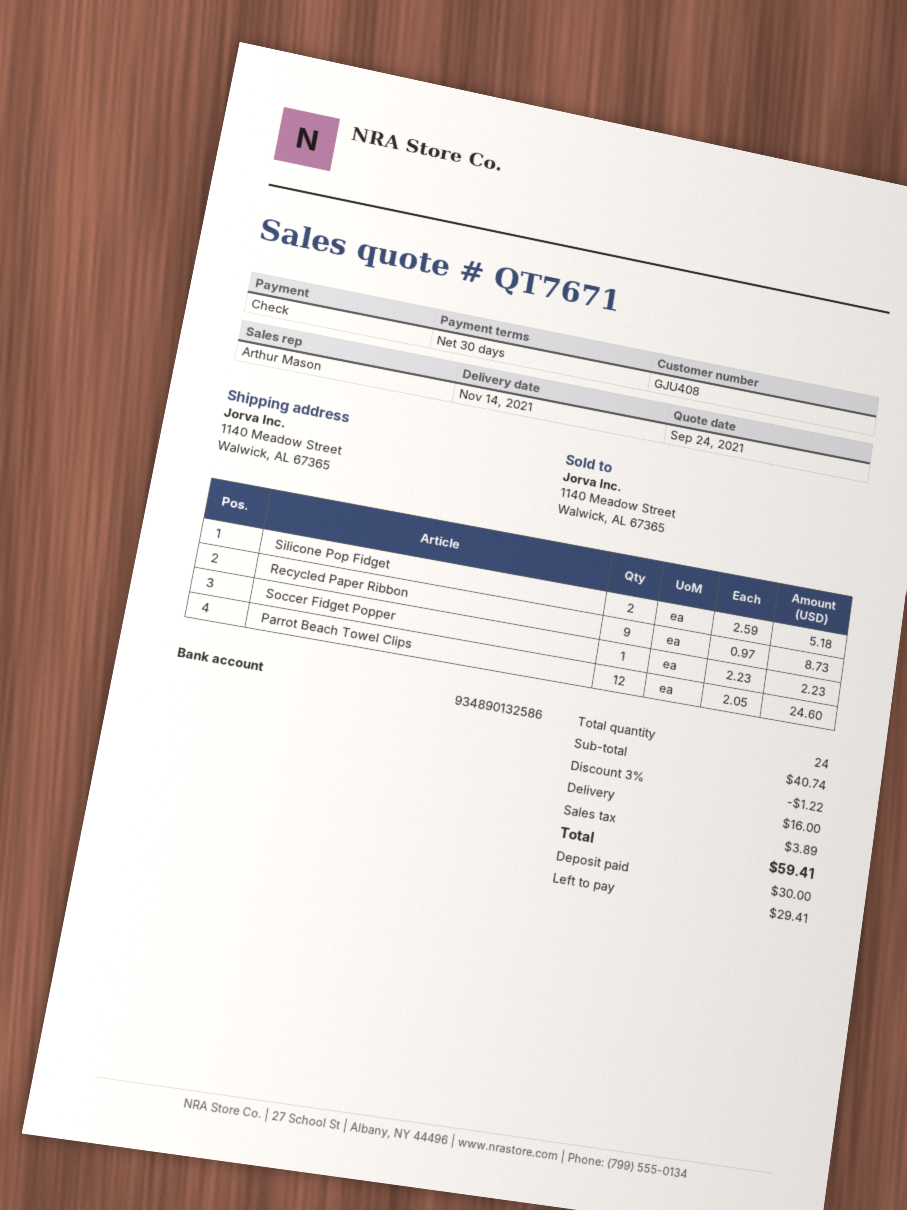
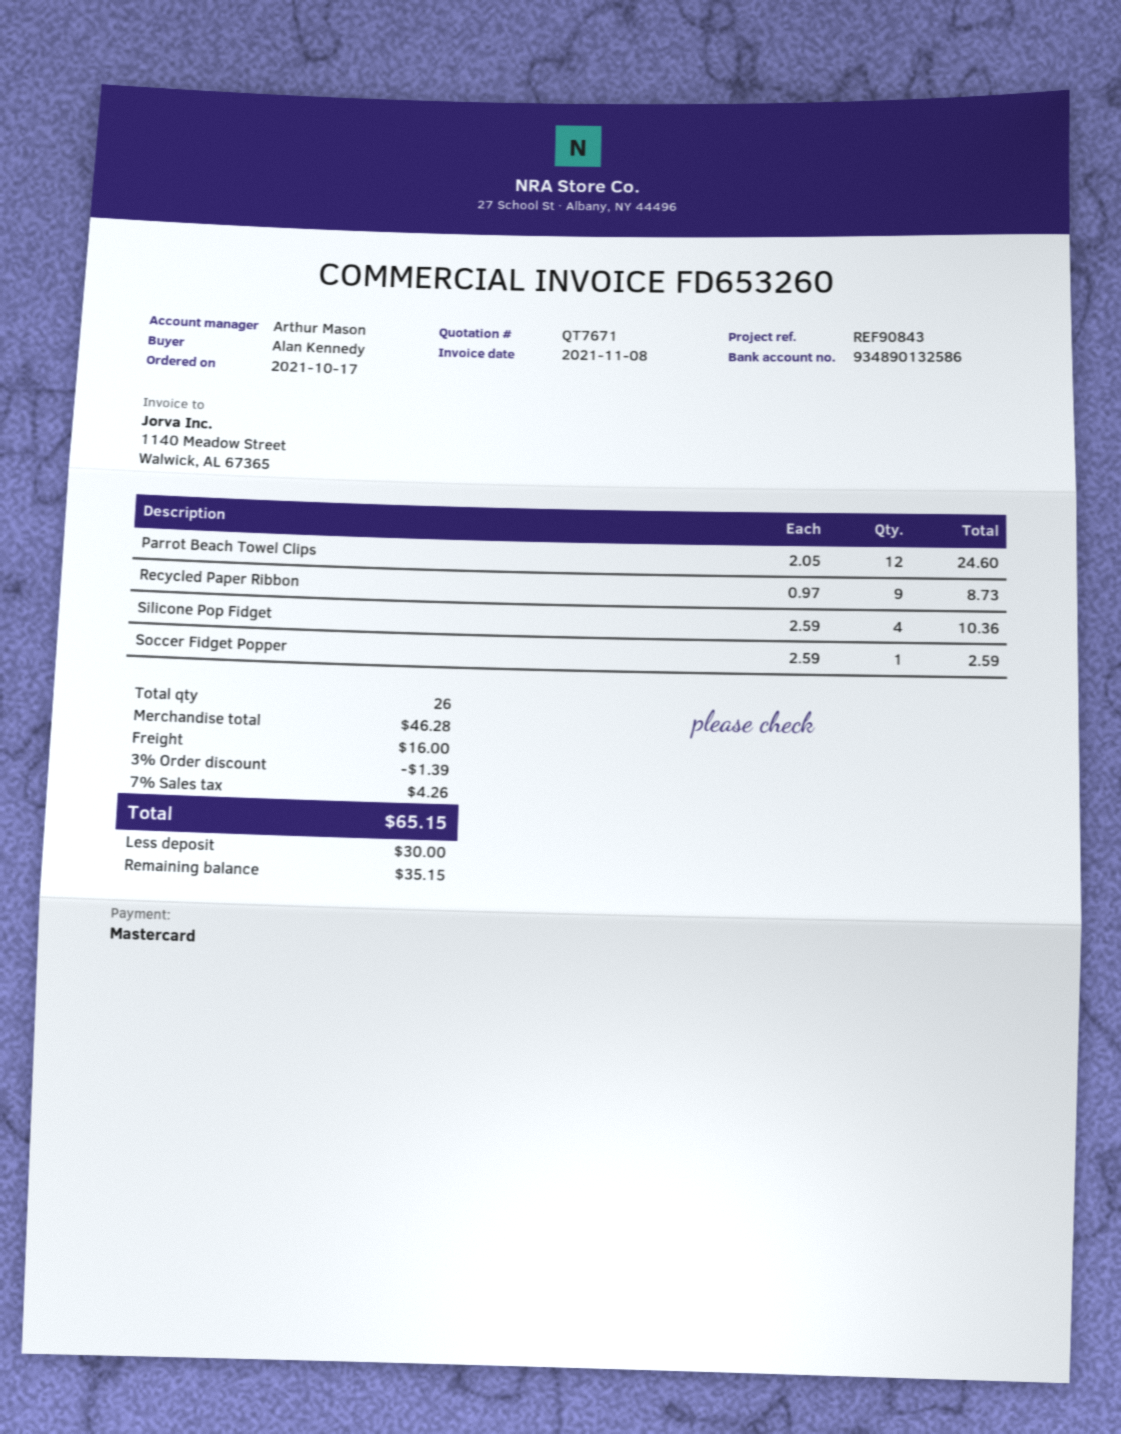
payment method: cheque -> Mastercard
Silicone Pop Fidget: 2 x 2.59 = 5.18 -> 4 x 2.59 = 10.36
Soccer Fidget Popper: 1 x 2.23 = 2.23 -> 1 x 2.59 = 2.59
total quantity: 24 -> 26
subtotal: 40.74 -> 46.28
discount: 3% = 1.22 -> 3% = 1.39
tax: 3.89 -> 4.26
total: 59.41 -> 65.15
balance: 29.41 -> 35.15

